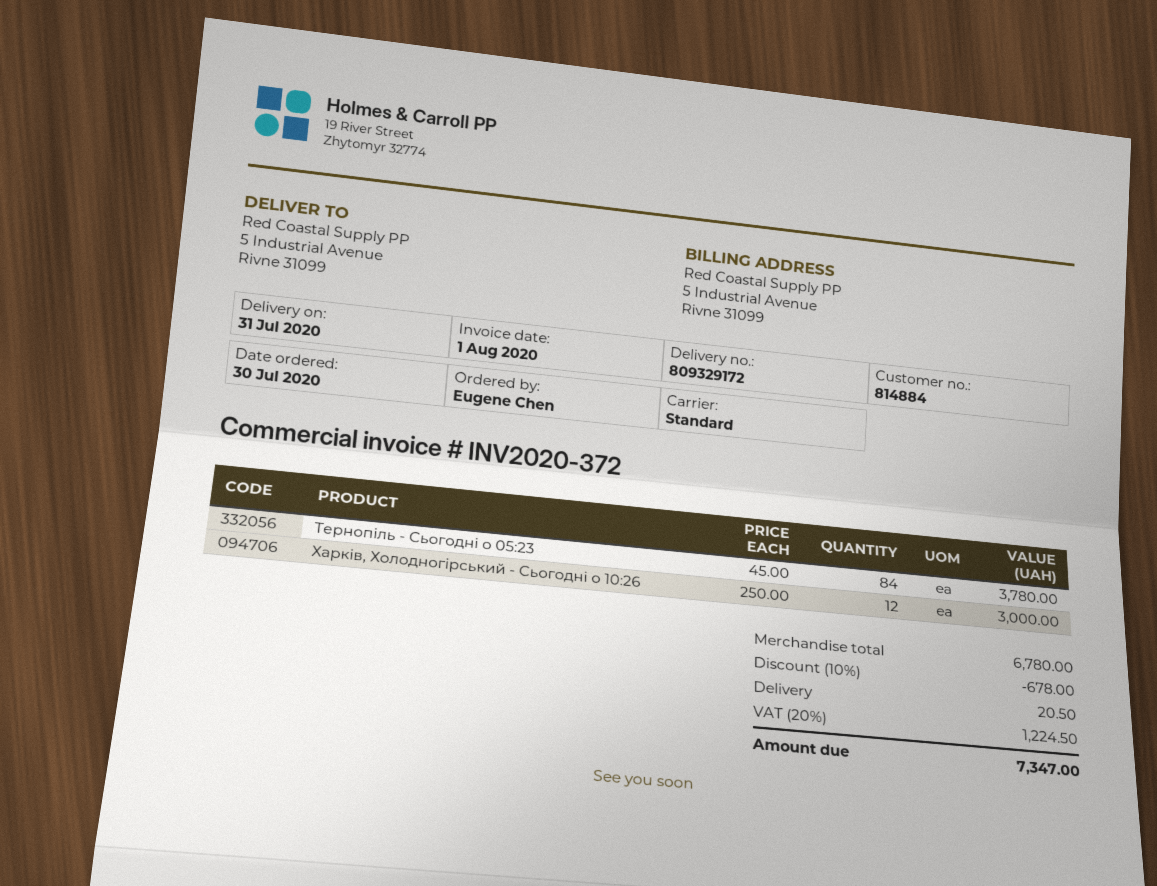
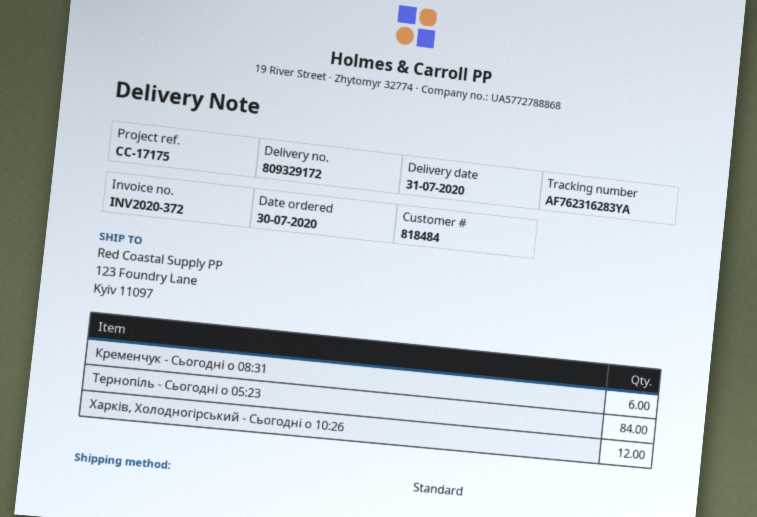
customer number: 814884 -> 818484
ship to: 5 Industrial Avenue, Rivne 31099 -> 123 Foundry Lane, Kyiv 11097
Кременчук - Сьогодні о 08:31: none -> 6

